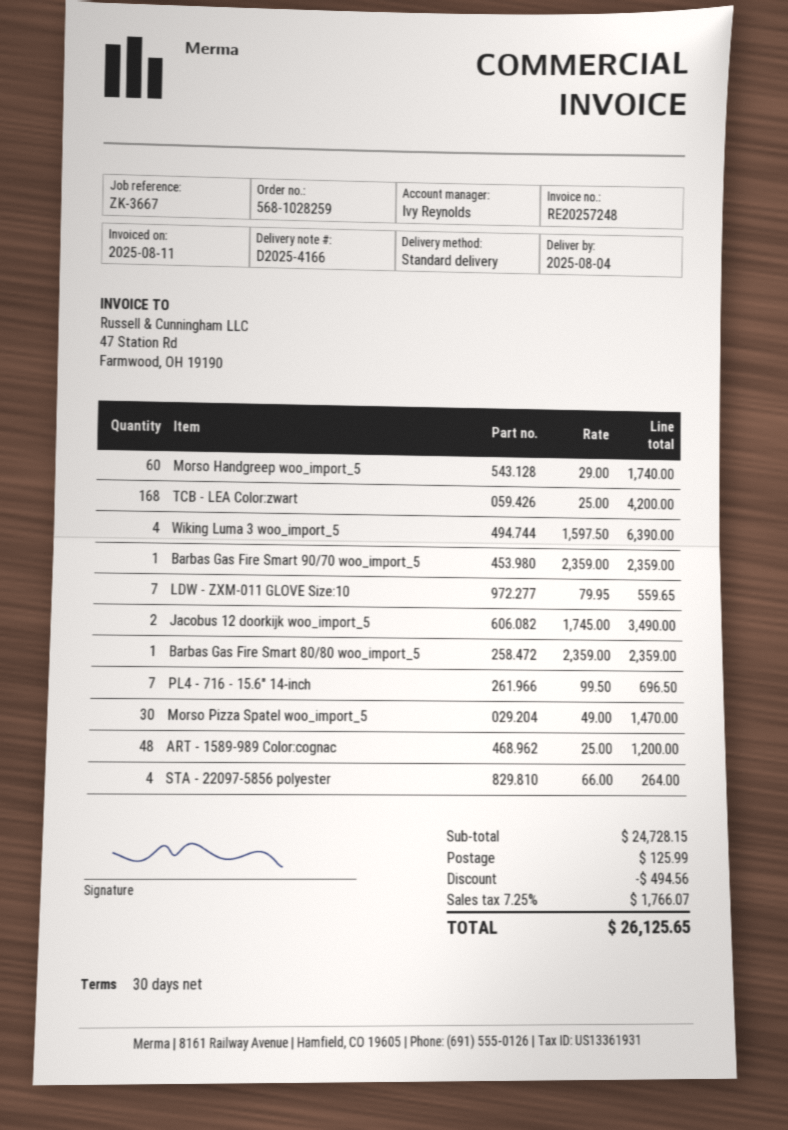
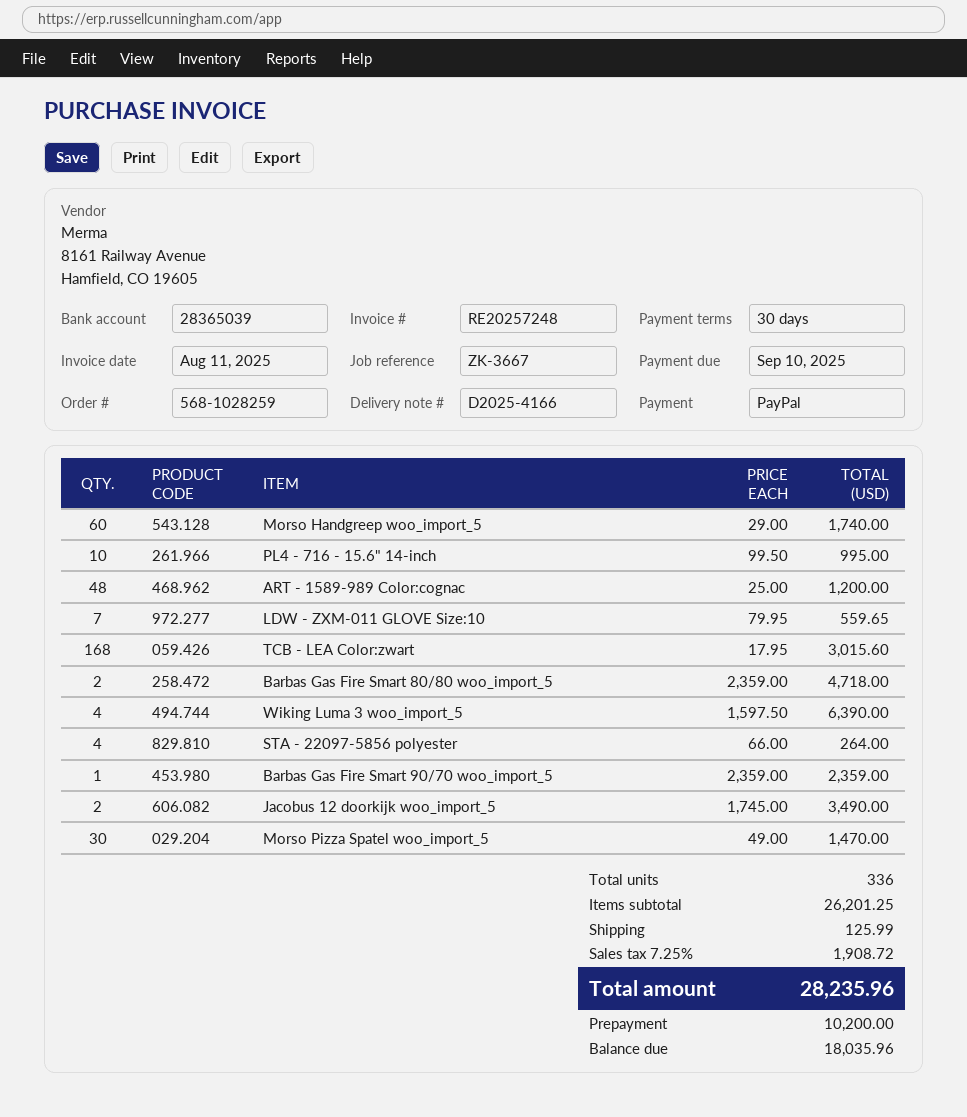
TCB - LEA Color:zwart: 168 x 25.00 = 4200.00 -> 168 x 17.95 = 3015.60
Barbas Gas Fire Smart 80/80 woo_import_5: 1 x 2359.00 = 2359.00 -> 2 x 2359.00 = 4718.00
PL4 - 716 - 15.6" 14-inch: 7 x 99.50 = 696.50 -> 10 x 99.50 = 995.00
subtotal: 24728.15 -> 26201.25
discount: 494.56 -> none
tax: 7.25% = 1766.07 -> 7.25% = 1908.72
total: 26125.65 -> 28235.96

